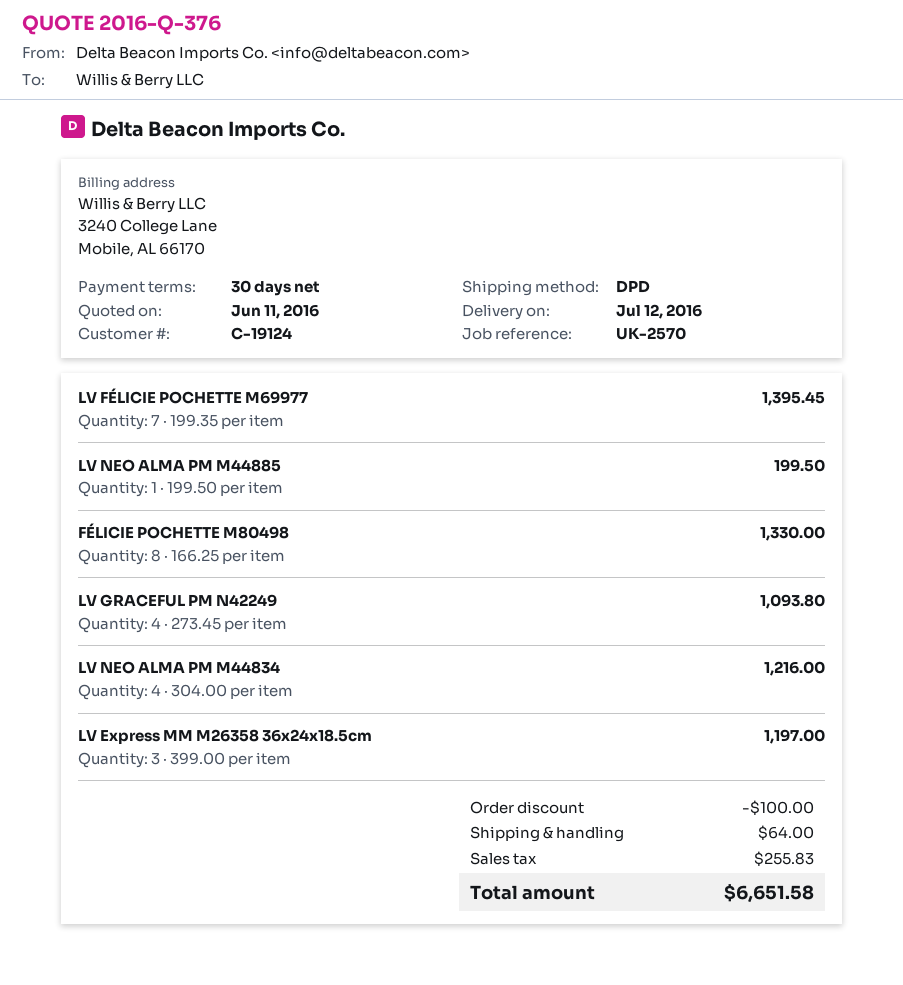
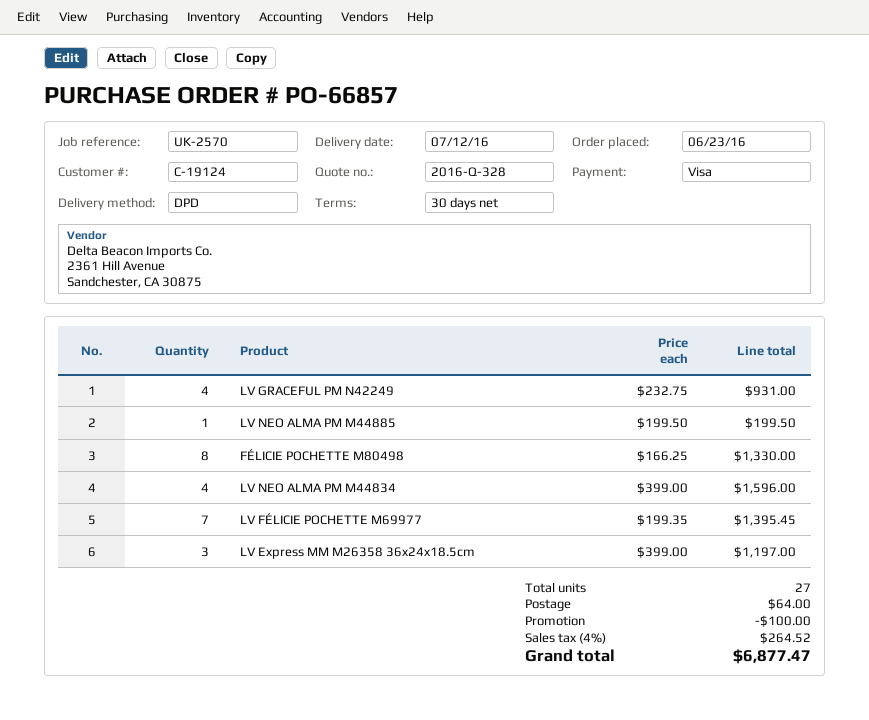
quote number: 2016-Q-376 -> 2016-Q-328
LV GRACEFUL PM N42249: 4 x 273.45 = 1093.80 -> 4 x 232.75 = 931.00
LV NEO ALMA PM M44834: 4 x 304.00 = 1216.00 -> 4 x 399.00 = 1596.00
tax: 255.83 -> 264.52
total: 6651.58 -> 6877.47

